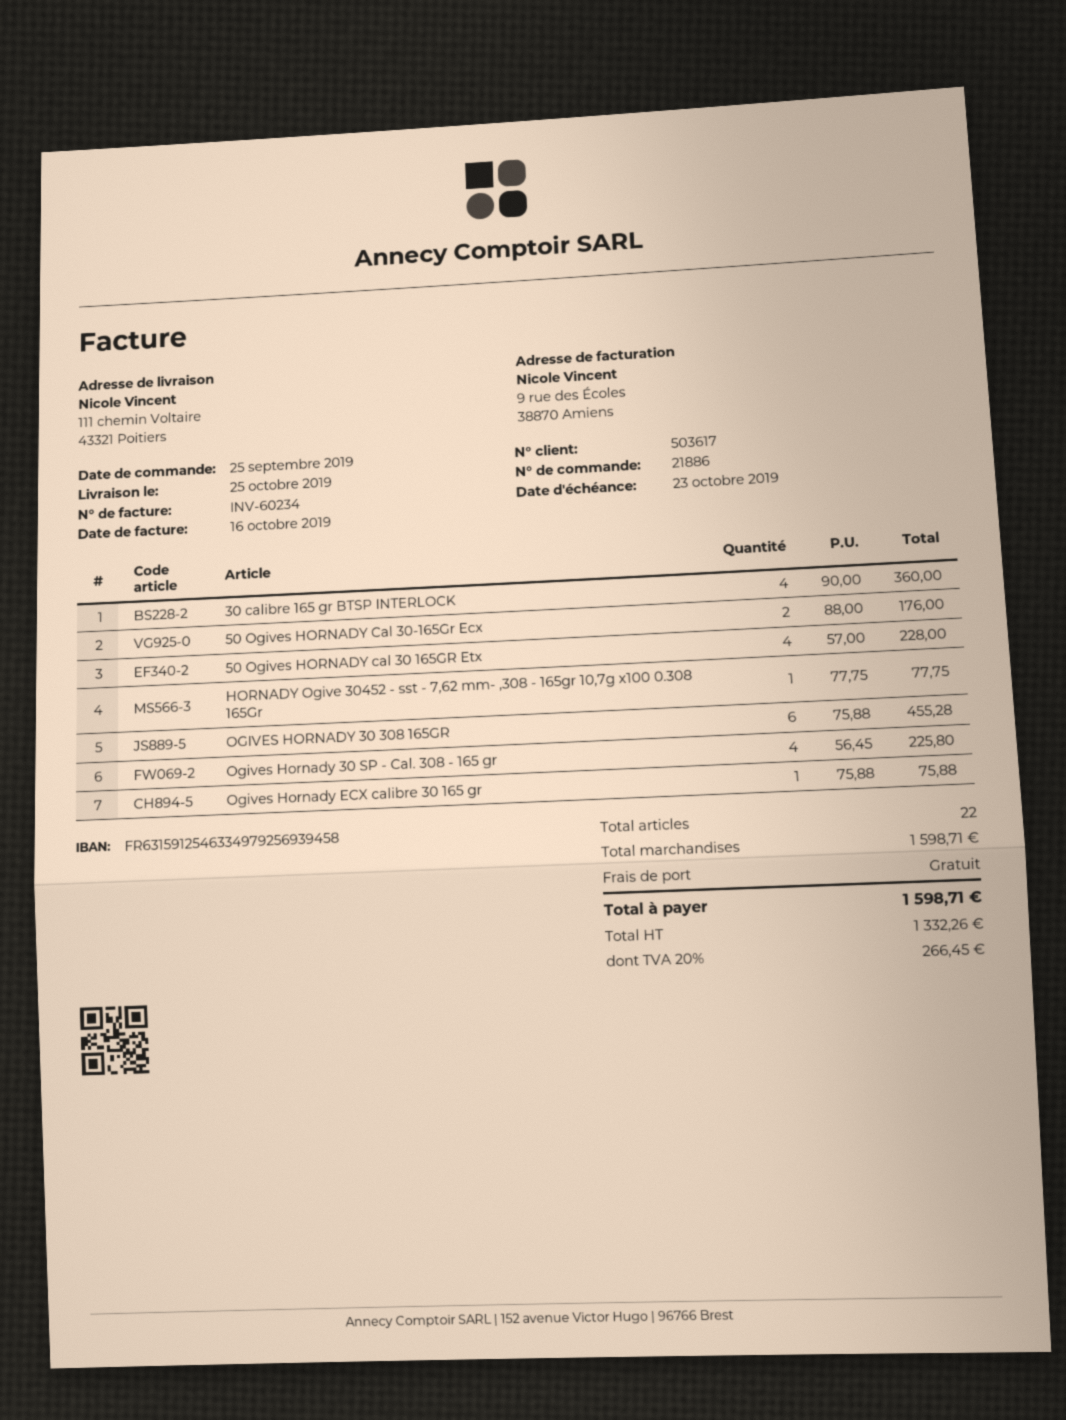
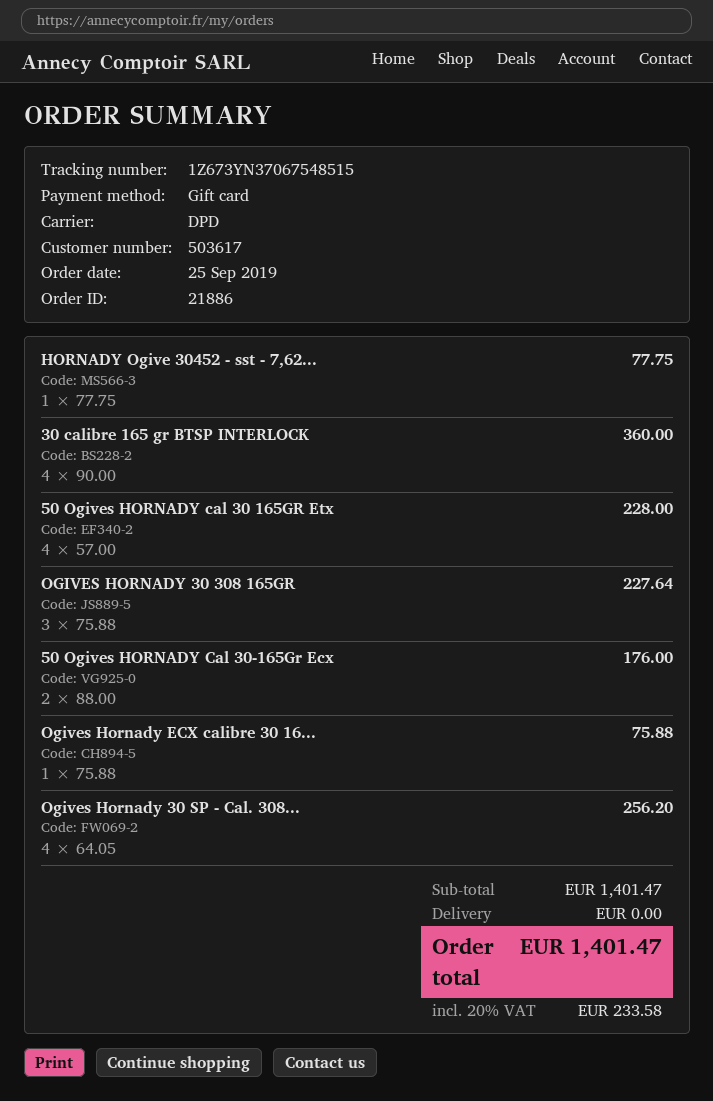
OGIVES HORNADY 30 308 165GR: 6 x 75.88 = 455.28 -> 3 x 75.88 = 227.64
Ogives Hornady 30 SP - Cal. 308 - 165 gr: 4 x 56.45 = 225.80 -> 4 x 64.05 = 256.20
subtotal: 1598.71 -> 1401.47
tax: 20% = 266.45 -> 20% = 233.58
total: 1598.71 -> 1401.47

